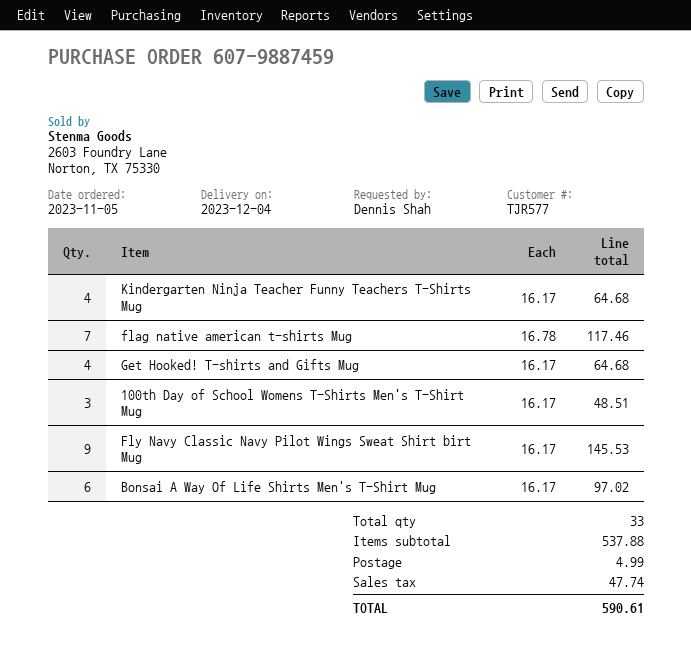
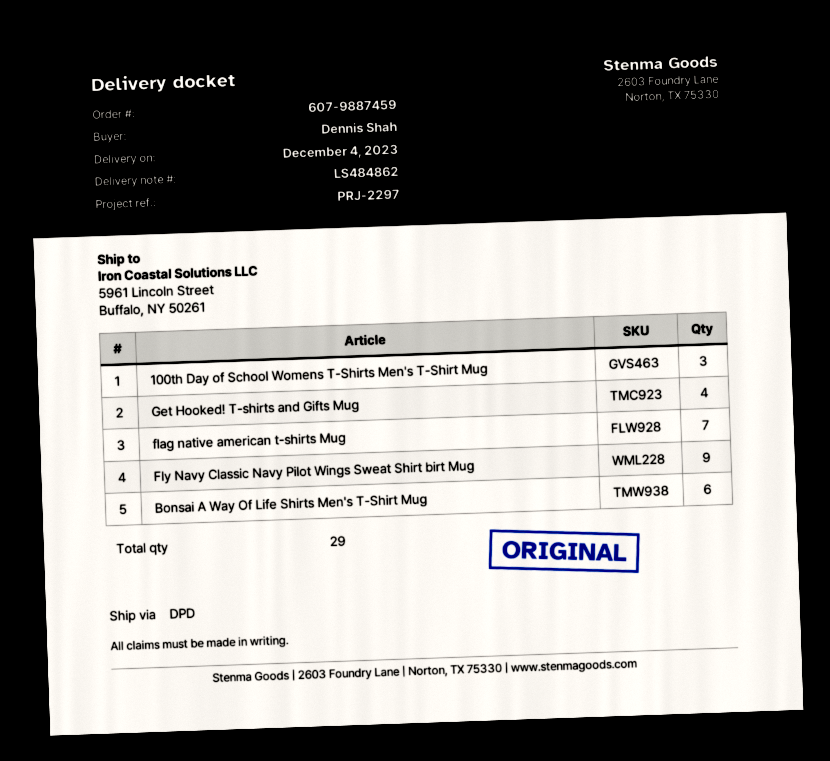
Kindergarten Ninja Teacher Funny Teachers T-Shirts Mug: 4 -> none
total quantity: 33 -> 29

